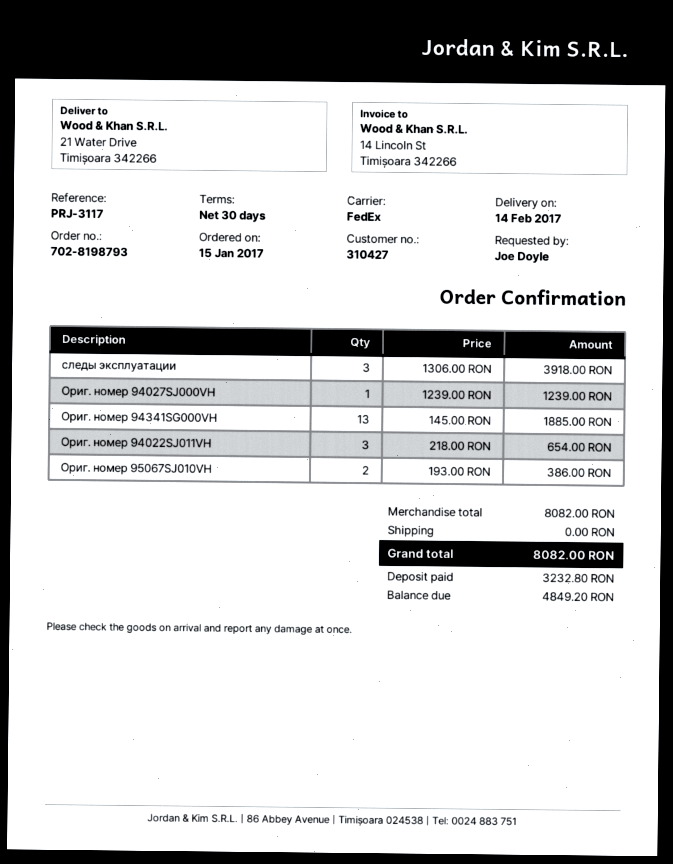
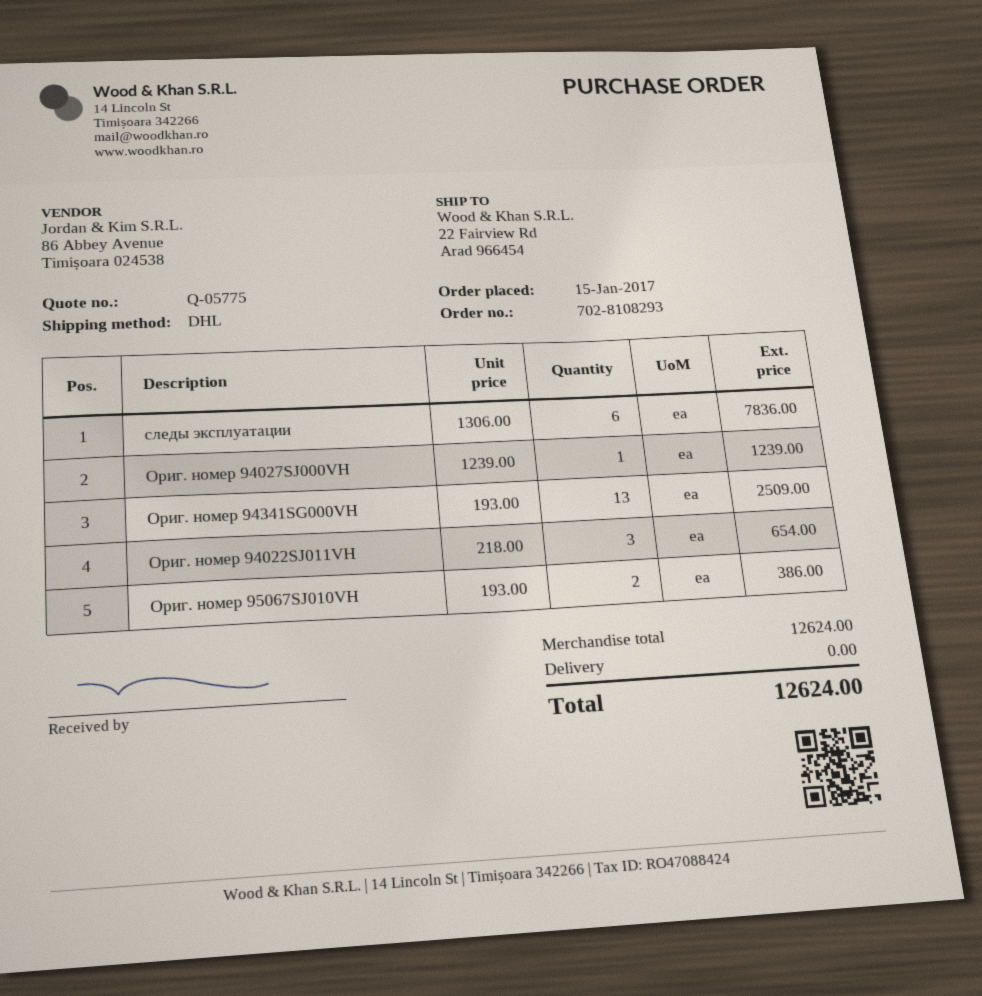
order number: 702-8198793 -> 702-8108293
shipping method: FedEx -> DHL
ship to: 21 Water Drive, Timișoara 342266 -> 22 Fairview Rd, Arad 966454
следы эксплуатации: 3 x 1306.00 = 3918.00 -> 6 x 1306.00 = 7836.00
Ориг. номер 94341SG000VH: 13 x 145.00 = 1885.00 -> 13 x 193.00 = 2509.00
subtotal: 8082.00 -> 12624.00
total: 8082.00 -> 12624.00

